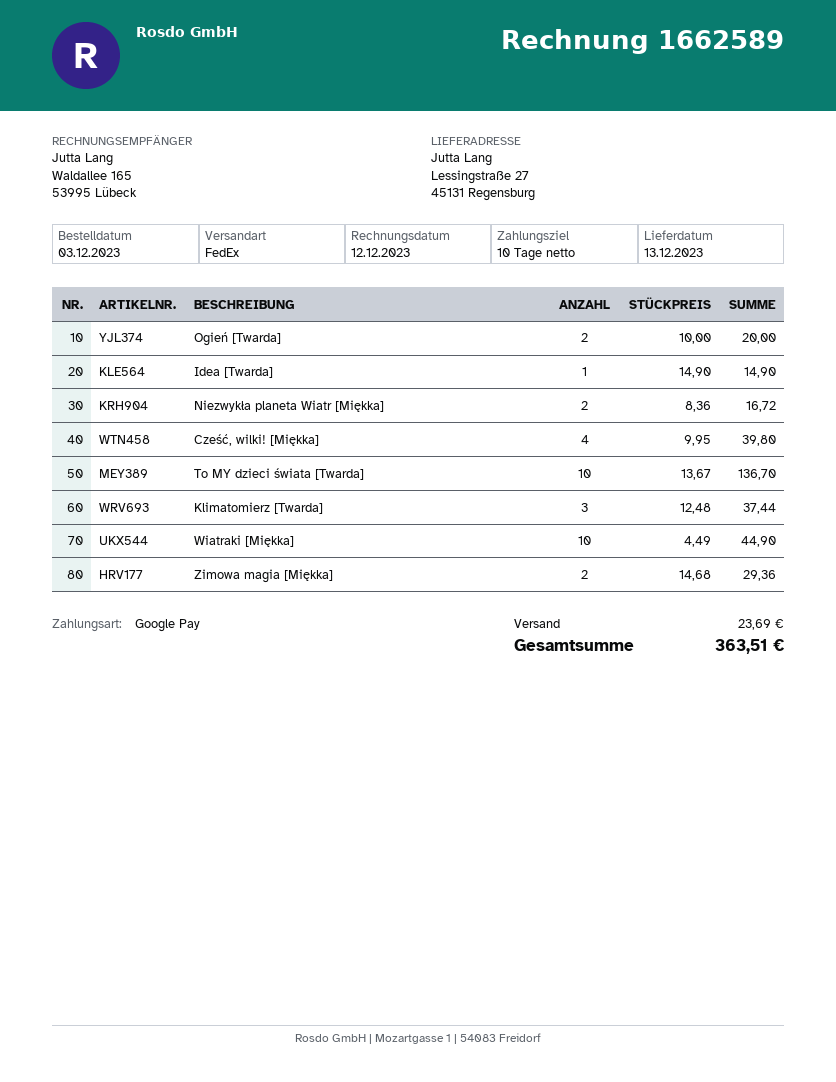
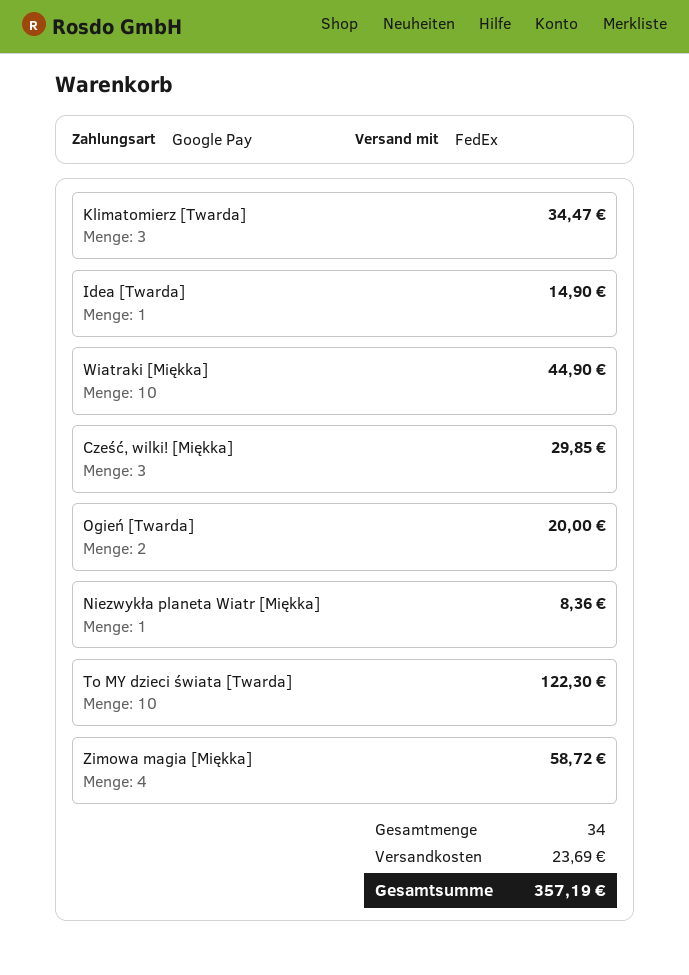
Niezwykła planeta Wiatr [Miękka]: 2 for 16.72 -> 1 for 8.36
Cześć, wilki! [Miękka]: 4 for 39.80 -> 3 for 29.85
To MY dzieci świata [Twarda]: 10 for 136.70 -> 10 for 122.30
Klimatomierz [Twarda]: 3 for 37.44 -> 3 for 34.47
Zimowa magia [Miękka]: 2 for 29.36 -> 4 for 58.72
total: 363.51 -> 357.19

